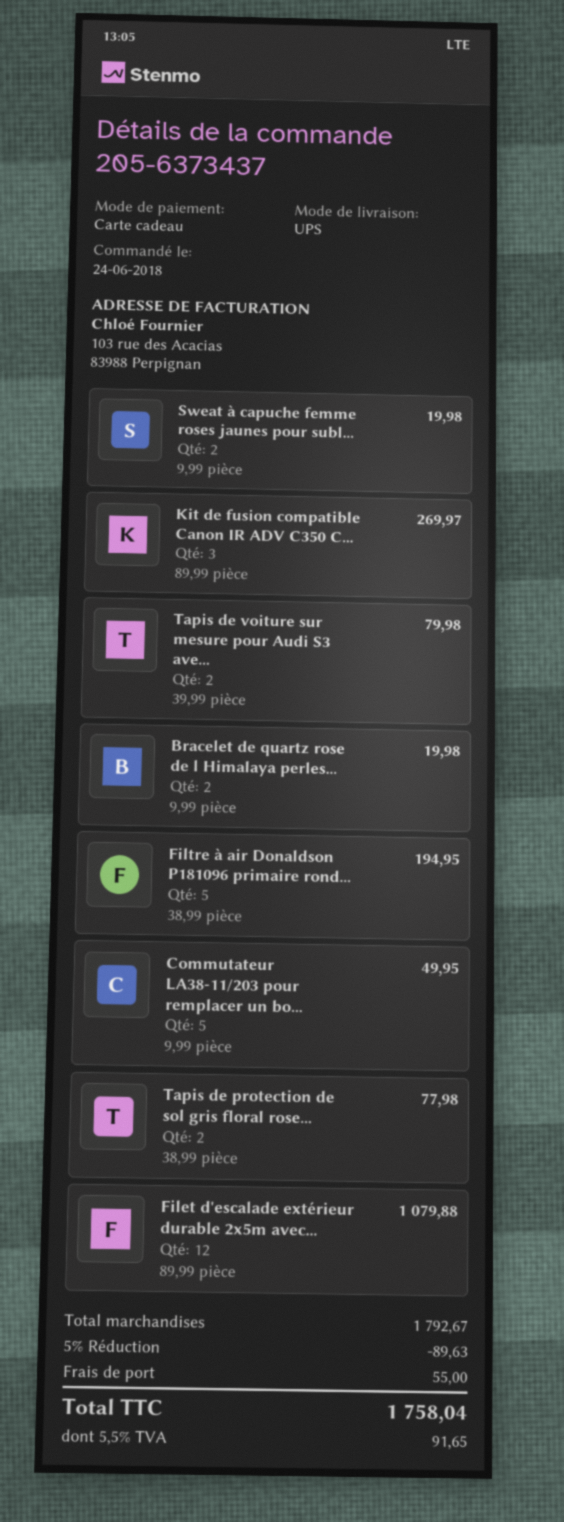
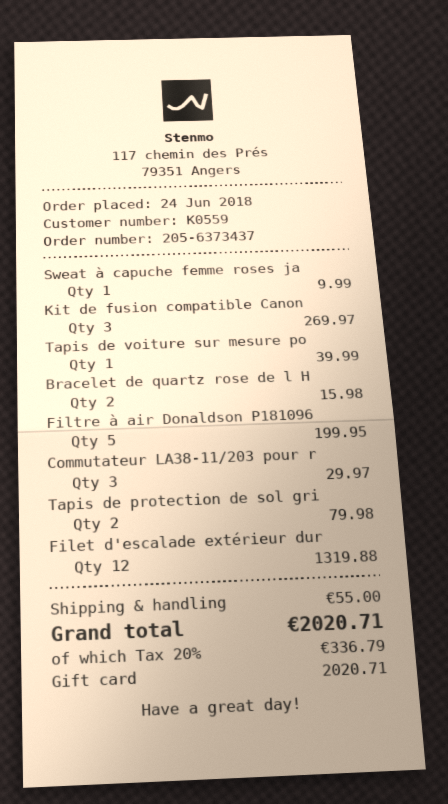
Sweat à capuche femme roses jaunes pour subl...: 2 for 19.98 -> 1 for 9.99
Tapis de voiture sur mesure pour Audi S3 ave...: 2 for 79.98 -> 1 for 39.99
Bracelet de quartz rose de l Himalaya perles...: 2 for 19.98 -> 2 for 15.98
Filtre à air Donaldson P181096 primaire rond...: 5 for 194.95 -> 5 for 199.95
Commutateur LA38-11/203 pour remplacer un bo...: 5 for 49.95 -> 3 for 29.97
Tapis de protection de sol gris floral rose...: 2 for 77.98 -> 2 for 79.98
Filet d'escalade extérieur durable 2x5m avec...: 12 for 1079.88 -> 12 for 1319.88
discount: 5% = 89.63 -> none
tax: 5.5% = 91.65 -> 20% = 336.79
total: 1758.04 -> 2020.71

